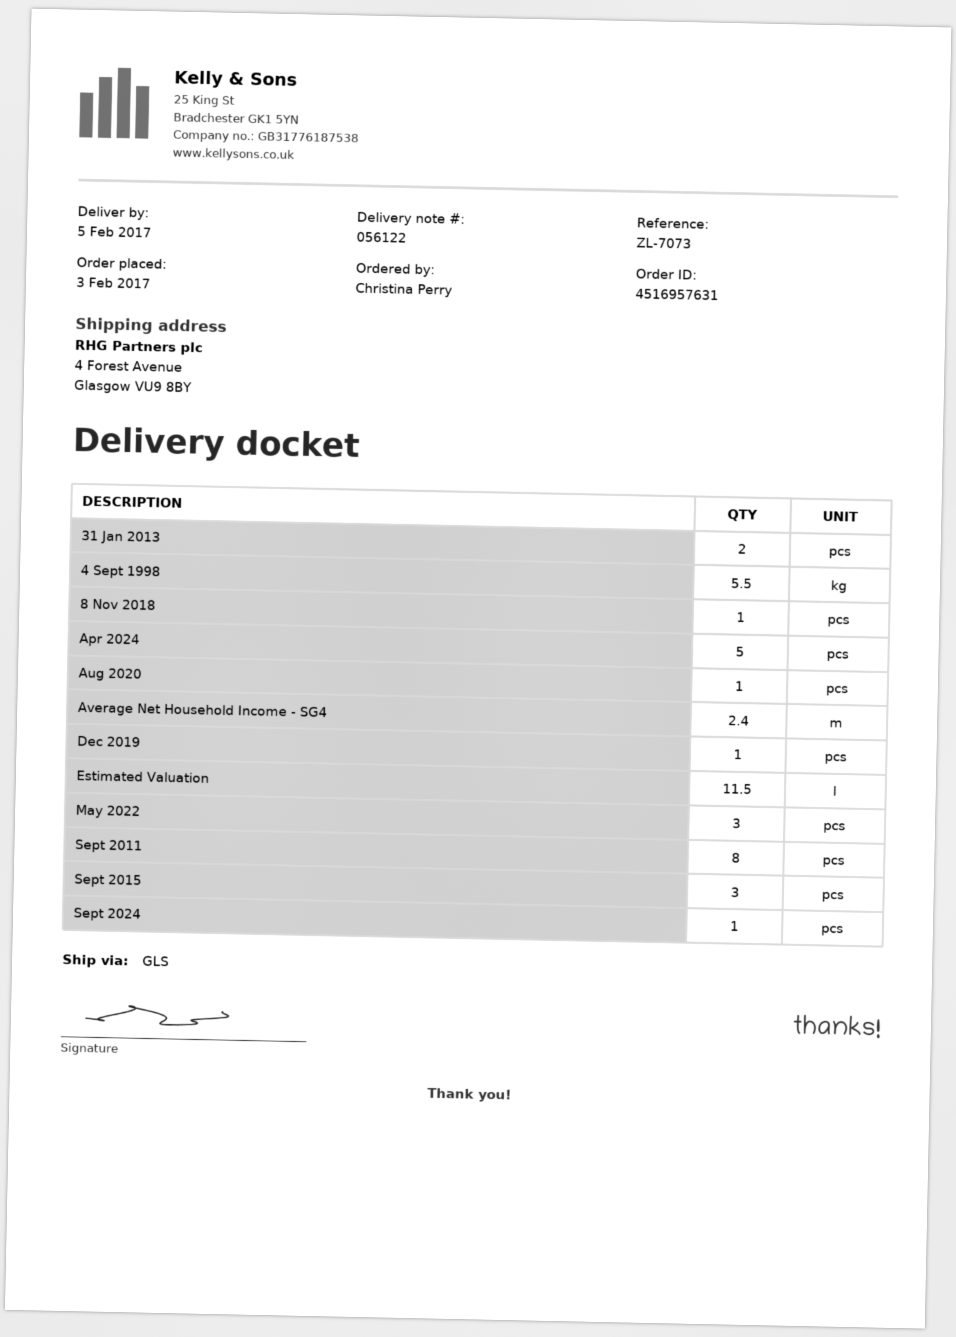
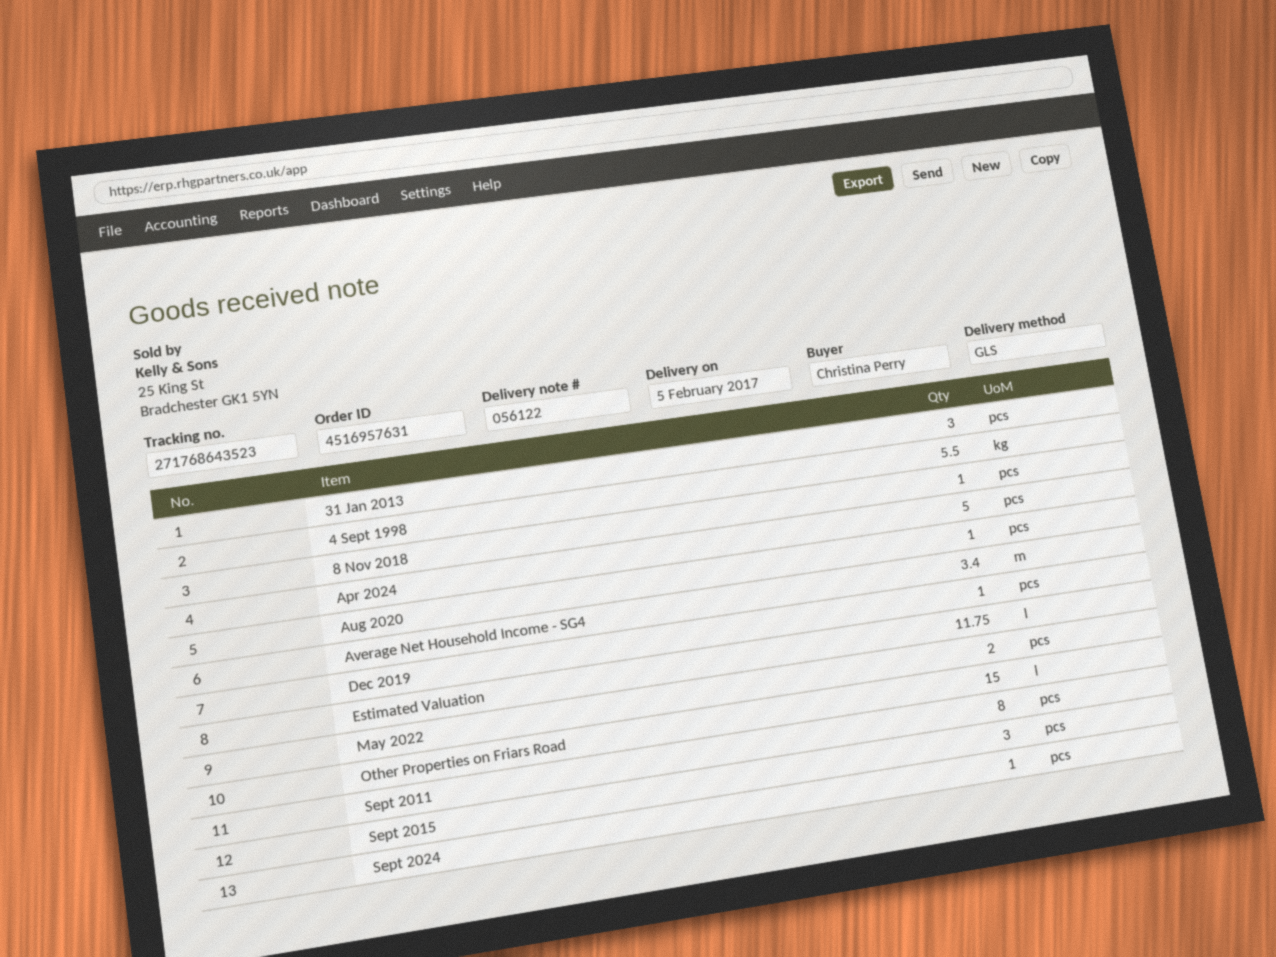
31 Jan 2013: 2 -> 3
Average Net Household Income - SG4: 2.4 -> 3.4
Estimated Valuation: 11.5 -> 11.75
May 2022: 3 -> 2
Other Properties on Friars Road: none -> 15

